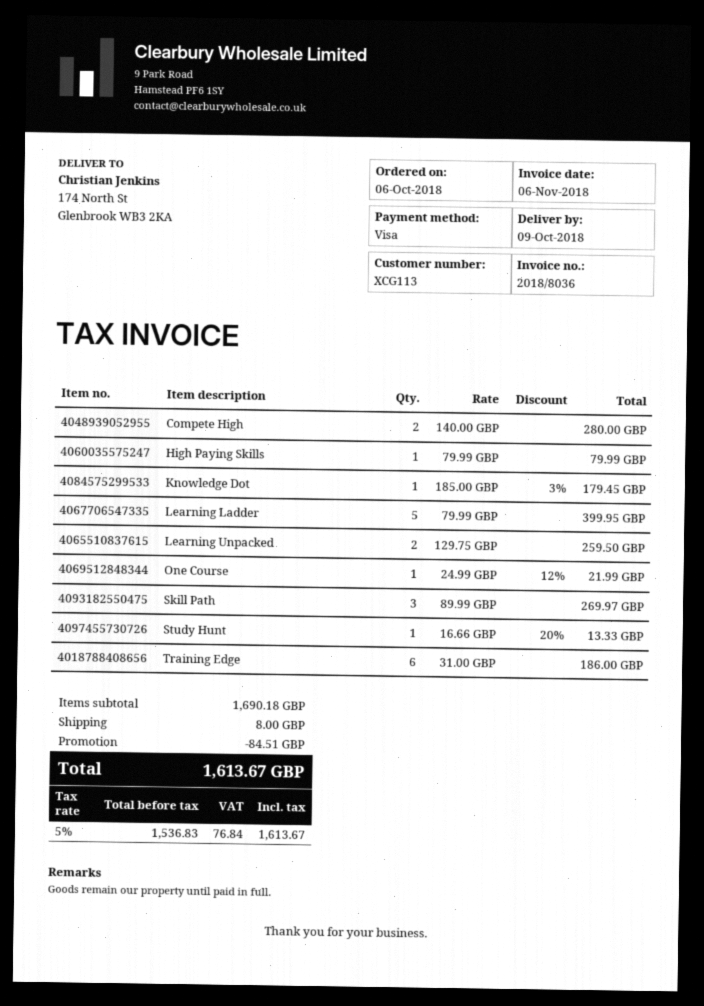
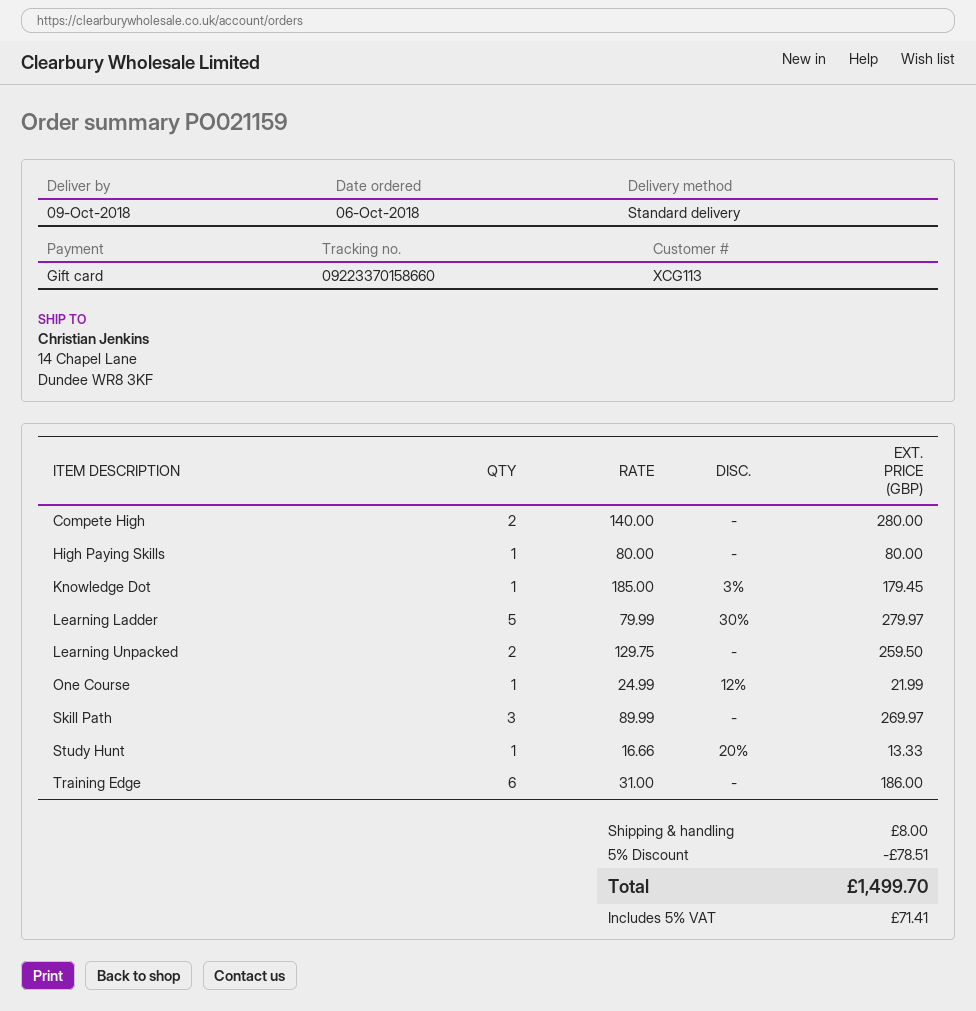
payment method: Visa -> gift card
ship to: 174 North St, Glenbrook WB3 2KA -> 14 Chapel Lane, Dundee WR8 3KF
High Paying Skills: 1 x 79.99 = 79.99 -> 1 x 80.00 = 80.00
Learning Ladder: 5 x 79.99 = 399.95 -> 5 x 79.99 - 30% = 279.97
discount: 84.51 -> 78.51
tax: 5% = 76.84 -> 5% = 71.41
total: 1613.67 -> 1499.70

